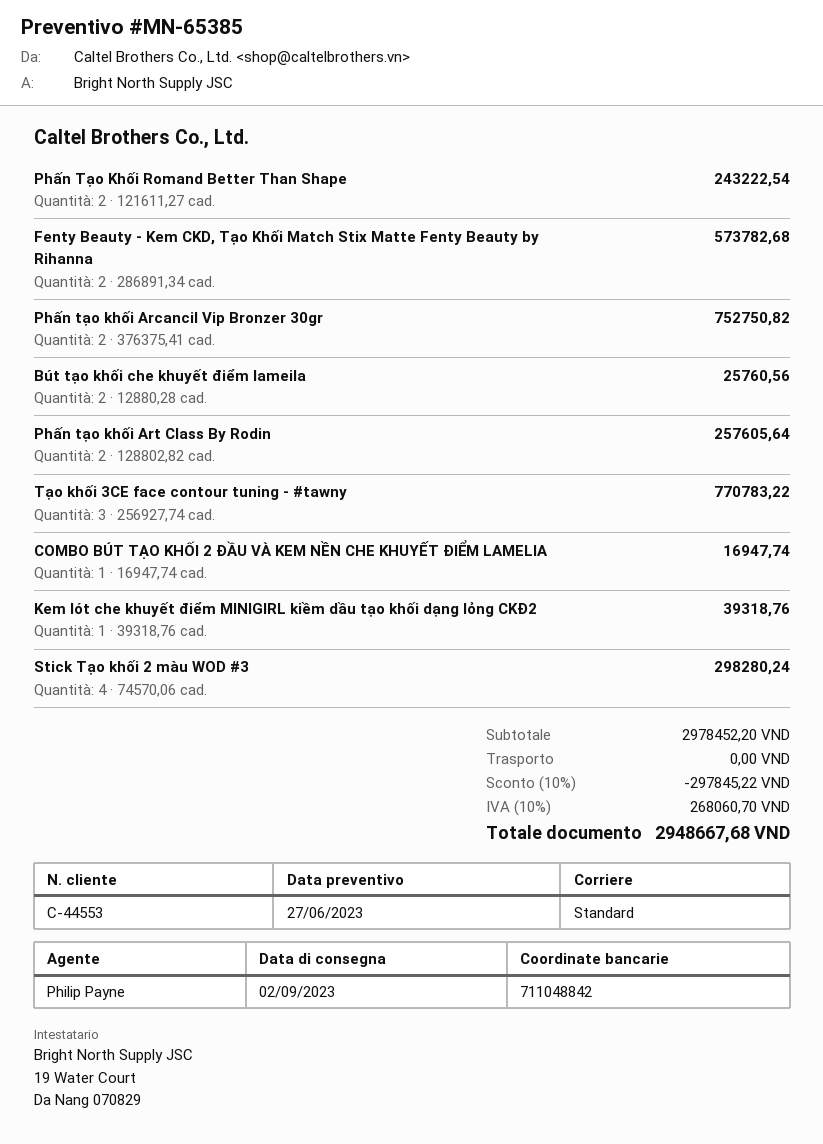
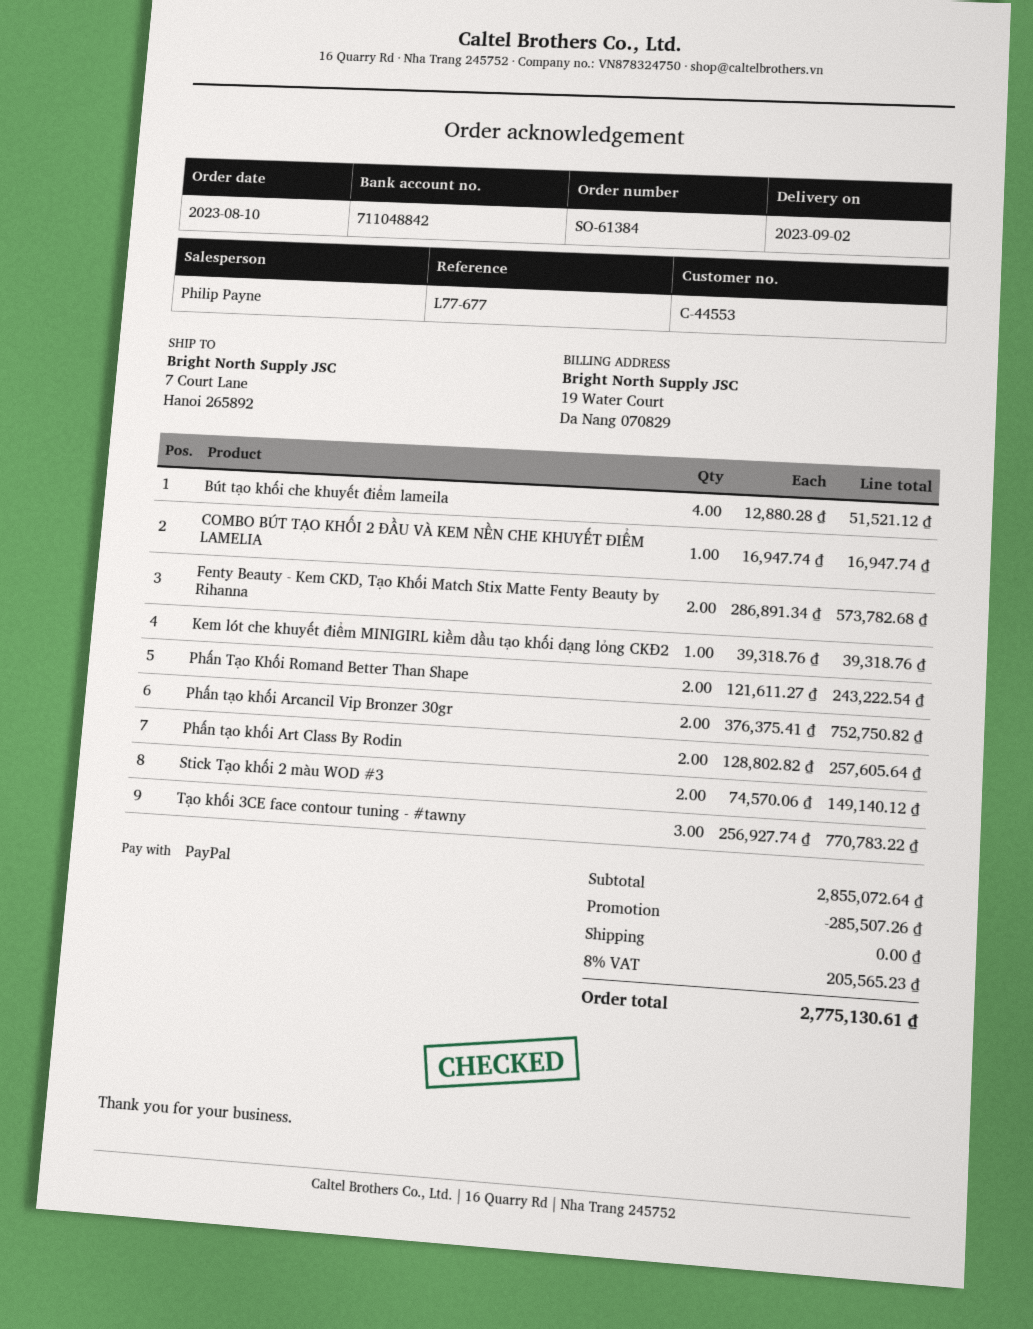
Bút tạo khối che khuyết điểm lameila: 2 x 12880.28 = 25760.56 -> 4 x 12880.28 = 51521.12
Stick Tạo khối 2 màu WOD #3: 4 x 74570.06 = 298280.24 -> 2 x 74570.06 = 149140.12
subtotal: 2978452.20 -> 2855072.64
discount: 297845.22 -> 285507.26
tax: 10% = 268060.70 -> 8% = 205565.23
total: 2948667.68 -> 2775130.61

